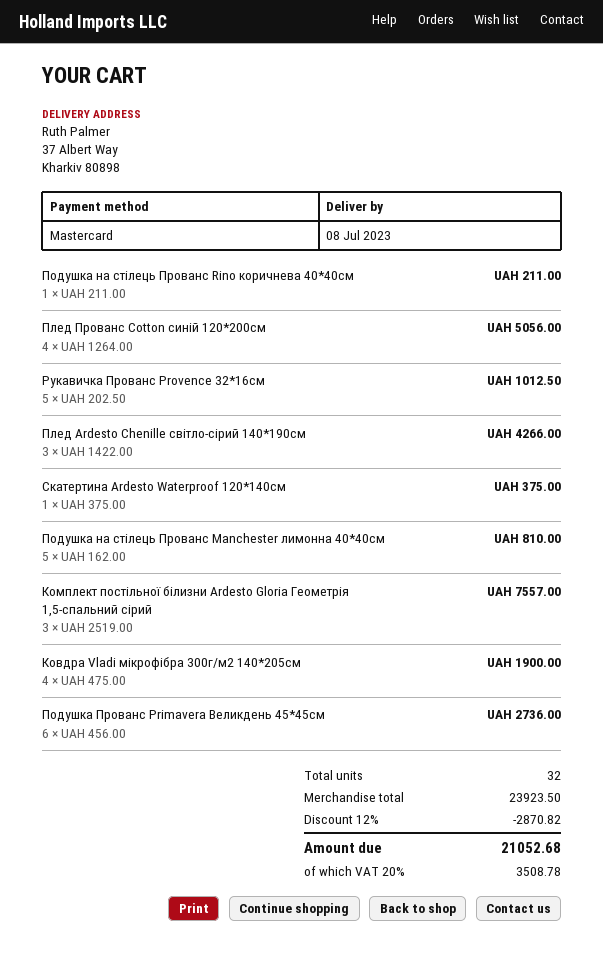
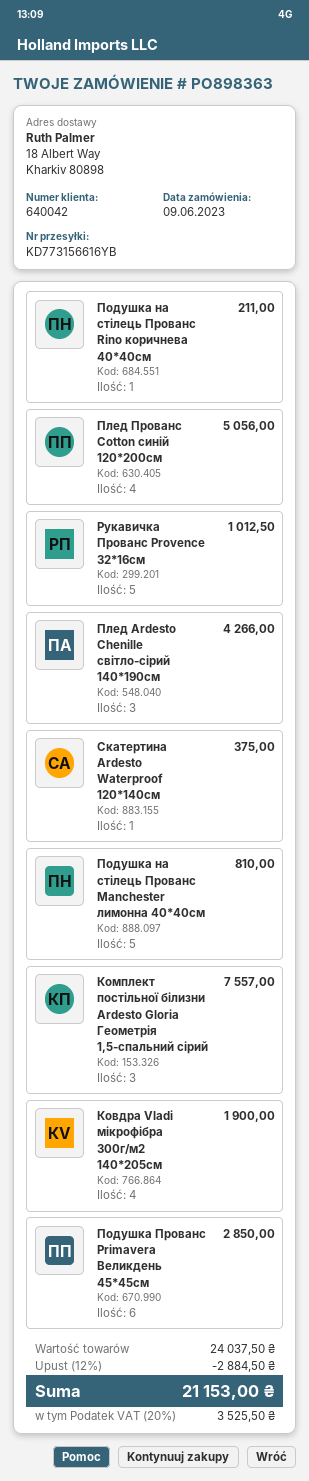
ship to: 37 Albert Way, Kharkiv 80898 -> 18 Albert Way, Kharkiv 80898
Подушка Прованс Рrimavera Великдень 45*45см: 6 for 2736.00 -> 6 for 2850.00
subtotal: 23923.50 -> 24037.50
discount: 12% = 2870.82 -> 12% = 2884.50
tax: 20% = 3508.78 -> 20% = 3525.50
total: 21052.68 -> 21153.00

